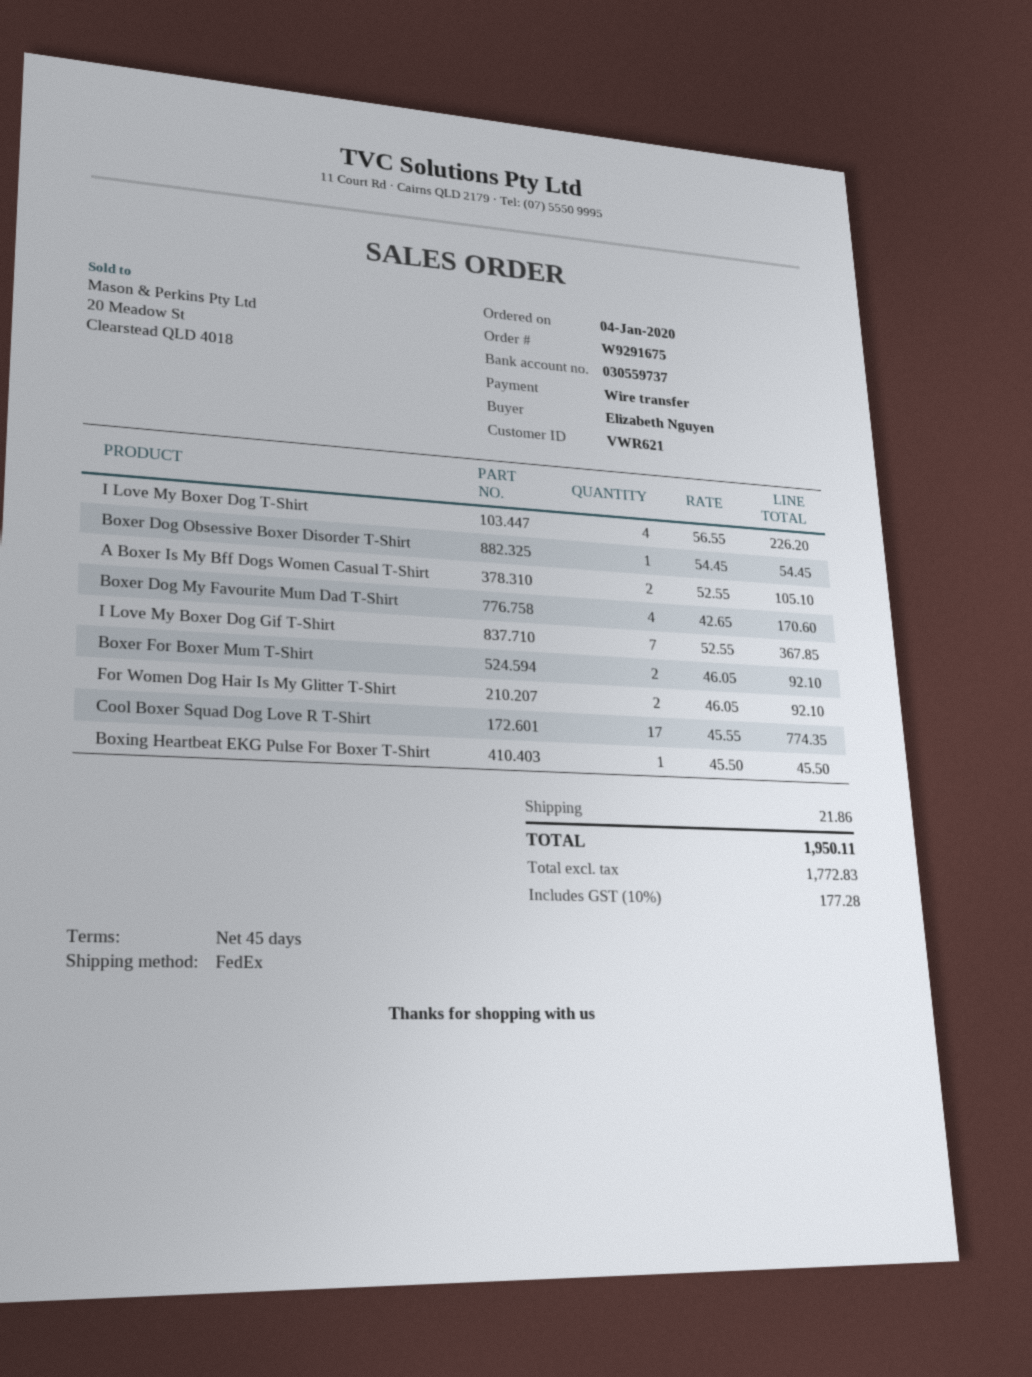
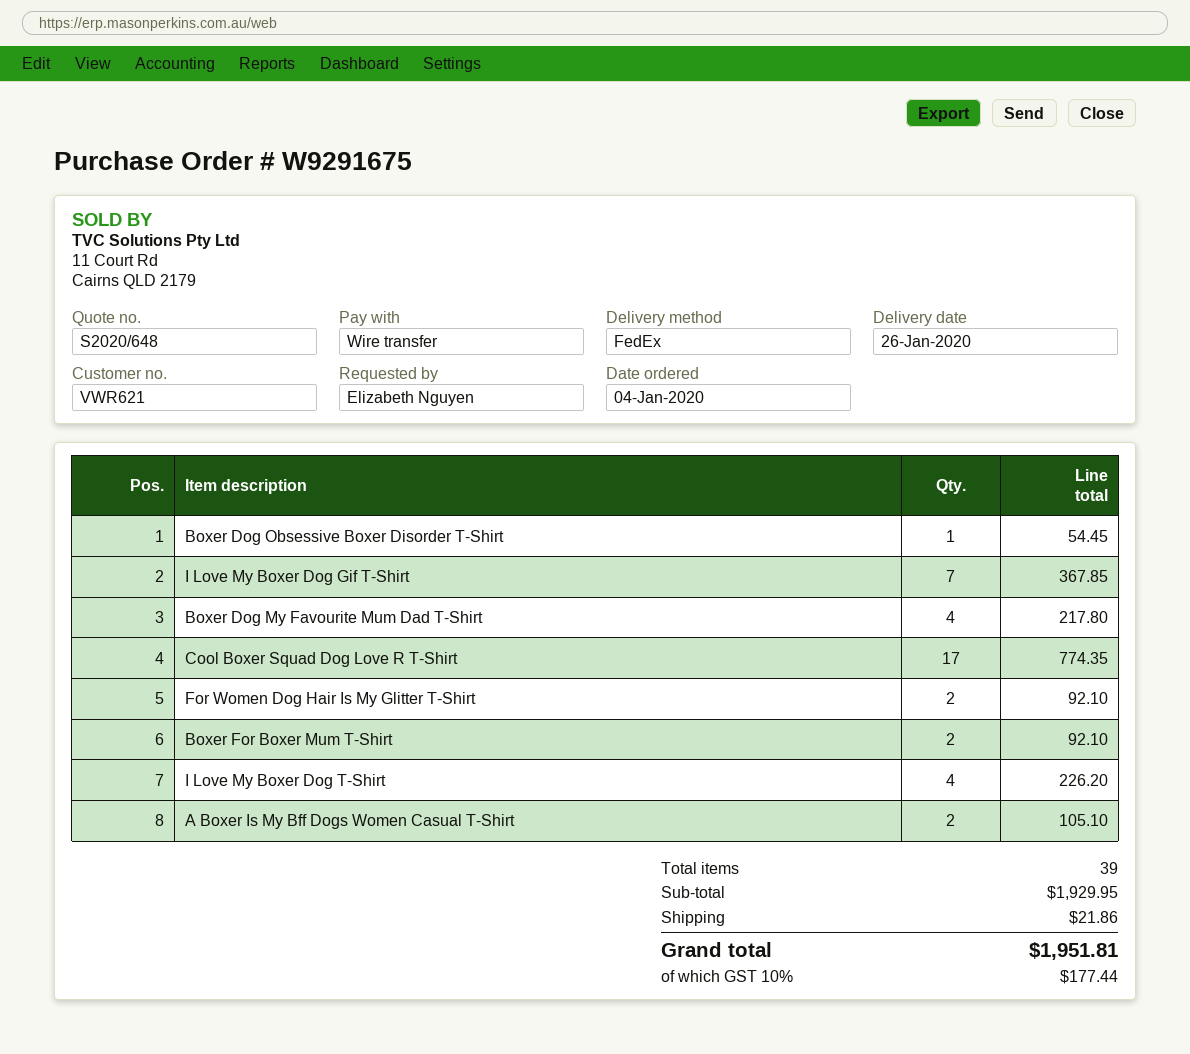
Boxer Dog My Favourite Mum Dad T-Shirt: 4 for 170.60 -> 4 for 217.80
Boxing Heartbeat EKG Pulse For Boxer T-Shirt: 1 for 45.50 -> none
tax: 10% = 177.28 -> 10% = 177.44
total: 1950.11 -> 1951.81

